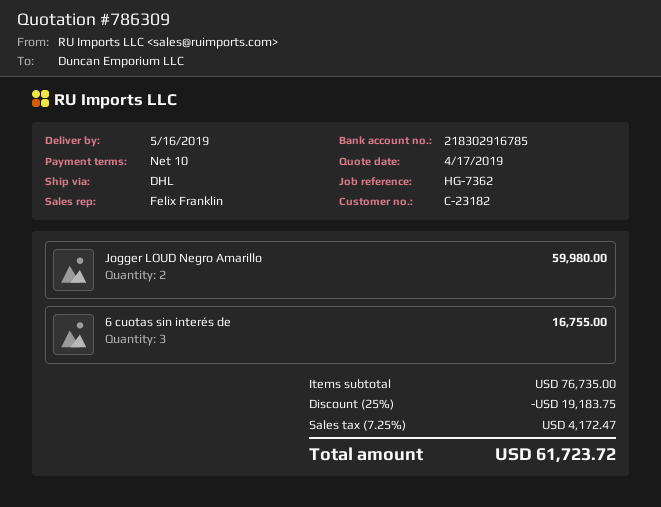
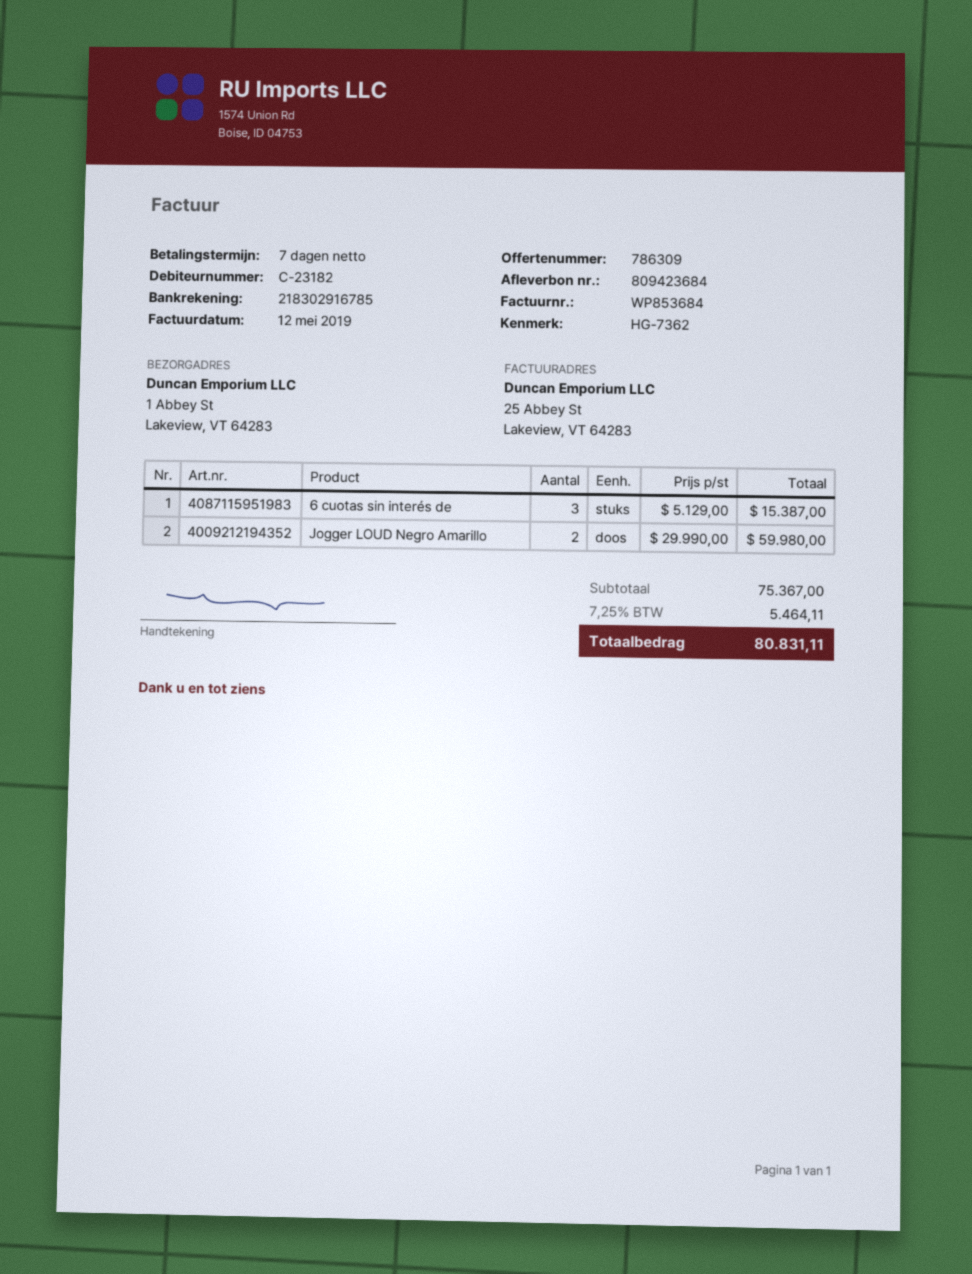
payment terms: 10 days -> 7 days
6 cuotas sin interés de: 3 for 16755.00 -> 3 for 15387.00
subtotal: 76735.00 -> 75367.00
discount: 25% = 19183.75 -> none
tax: 7.25% = 4172.47 -> 7.25% = 5464.11
total: 61723.72 -> 80831.11

